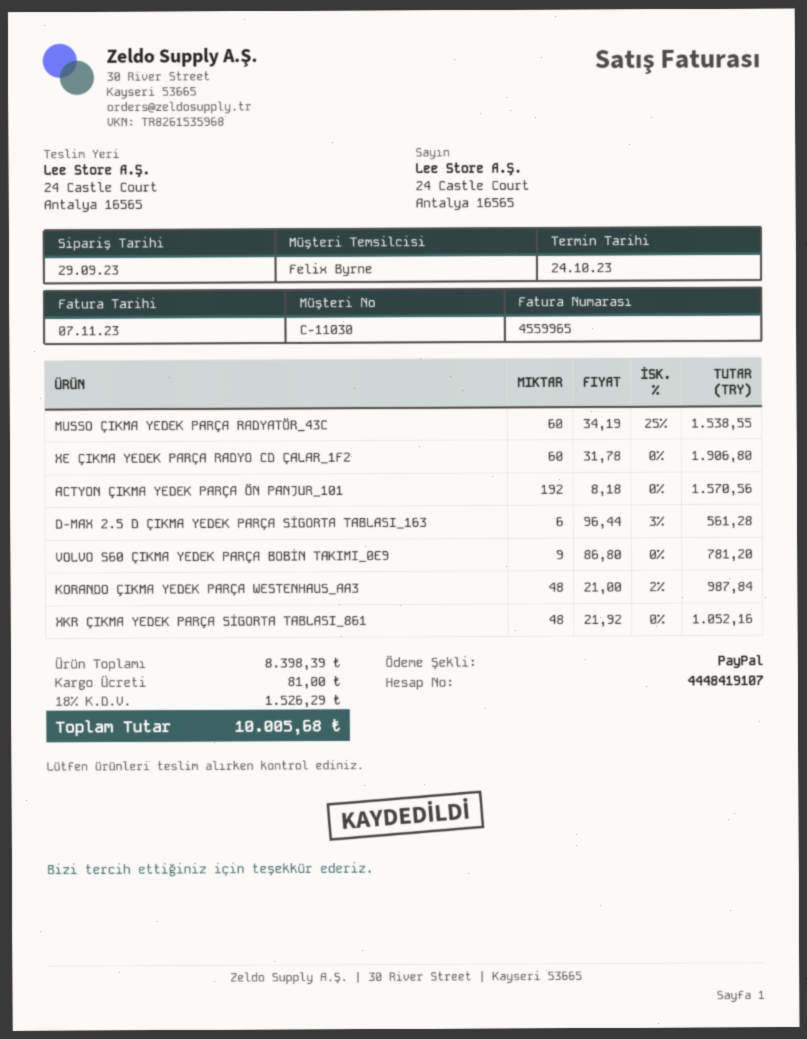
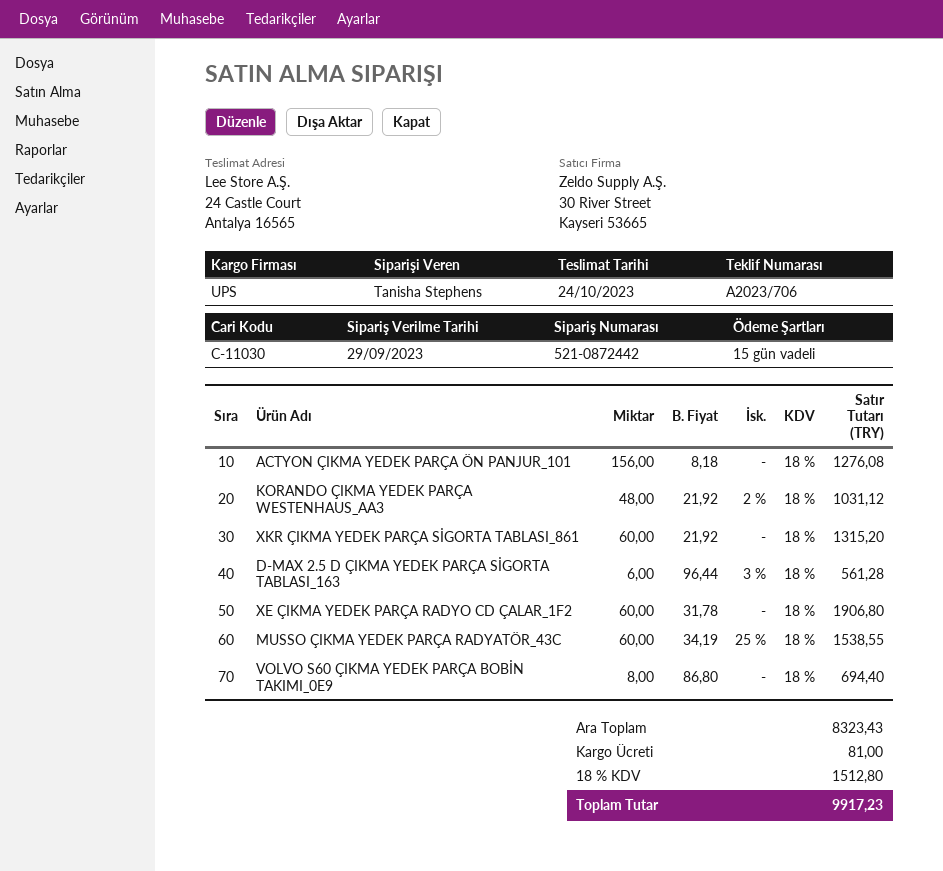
ACTYON ÇIKMA YEDEK PARÇA ÖN PANJUR_101: 192 x 8.18 = 1570.56 -> 156 x 8.18 = 1276.08
VOLVO S60 ÇIKMA YEDEK PARÇA BOBİN TAKIMI_0E9: 9 x 86.80 = 781.20 -> 8 x 86.80 = 694.40
KORANDO ÇIKMA YEDEK PARÇA WESTENHAUS_AA3: 48 x 21.00 - 2% = 987.84 -> 48 x 21.92 - 2% = 1031.12
XKR ÇIKMA YEDEK PARÇA SİGORTA TABLASI_861: 48 x 21.92 = 1052.16 -> 60 x 21.92 = 1315.20
subtotal: 8398.39 -> 8323.43
tax: 18% = 1526.29 -> 18% = 1512.80
total: 10005.68 -> 9917.23

